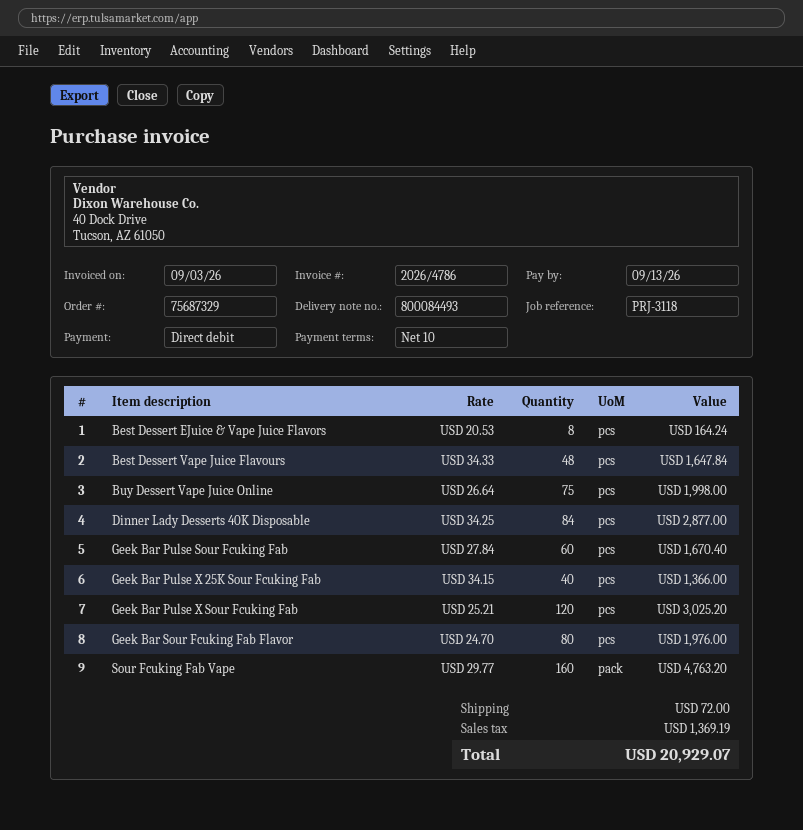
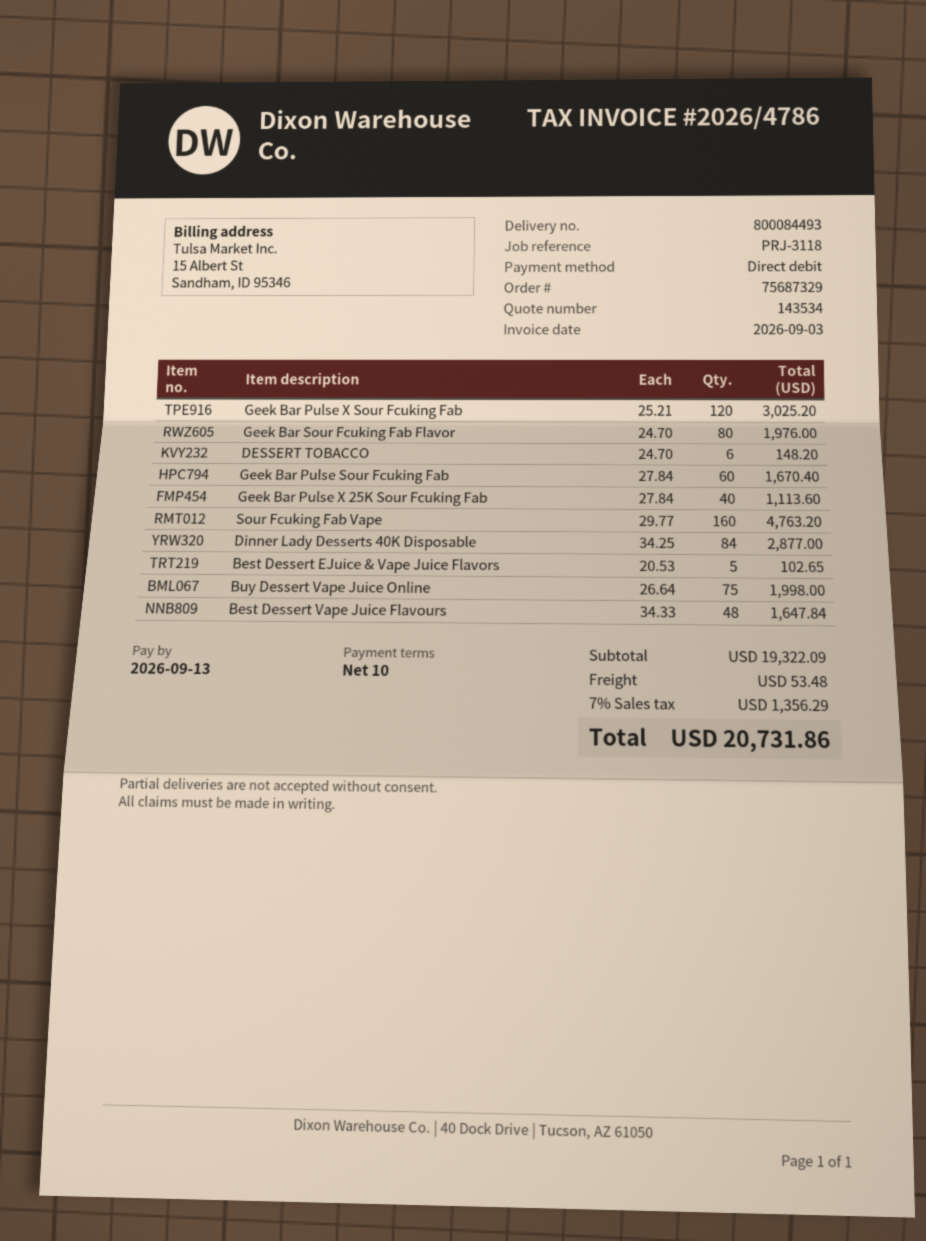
Best Dessert EJuice & Vape Juice Flavors: 8 x 20.53 = 164.24 -> 5 x 20.53 = 102.65
Geek Bar Pulse X 25K Sour Fcuking Fab: 40 x 34.15 = 1366.00 -> 40 x 27.84 = 1113.60
DESSERT TOBACCO: none -> 6 x 24.70 = 148.20
shipping: 72.00 -> 53.48
tax: 1369.19 -> 1356.29
total: 20929.07 -> 20731.86

